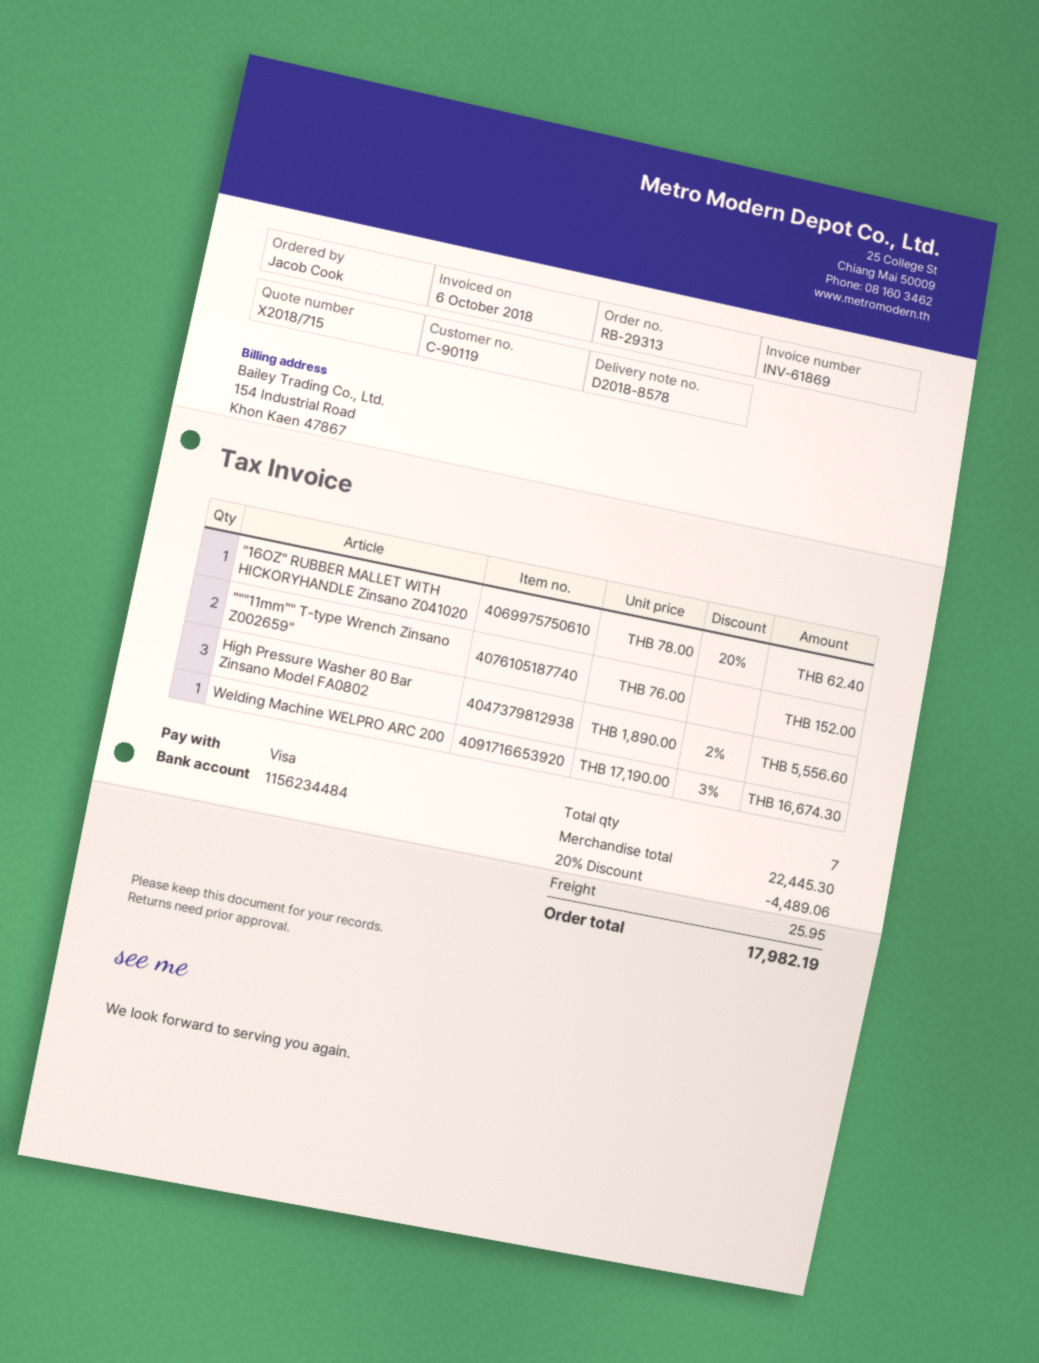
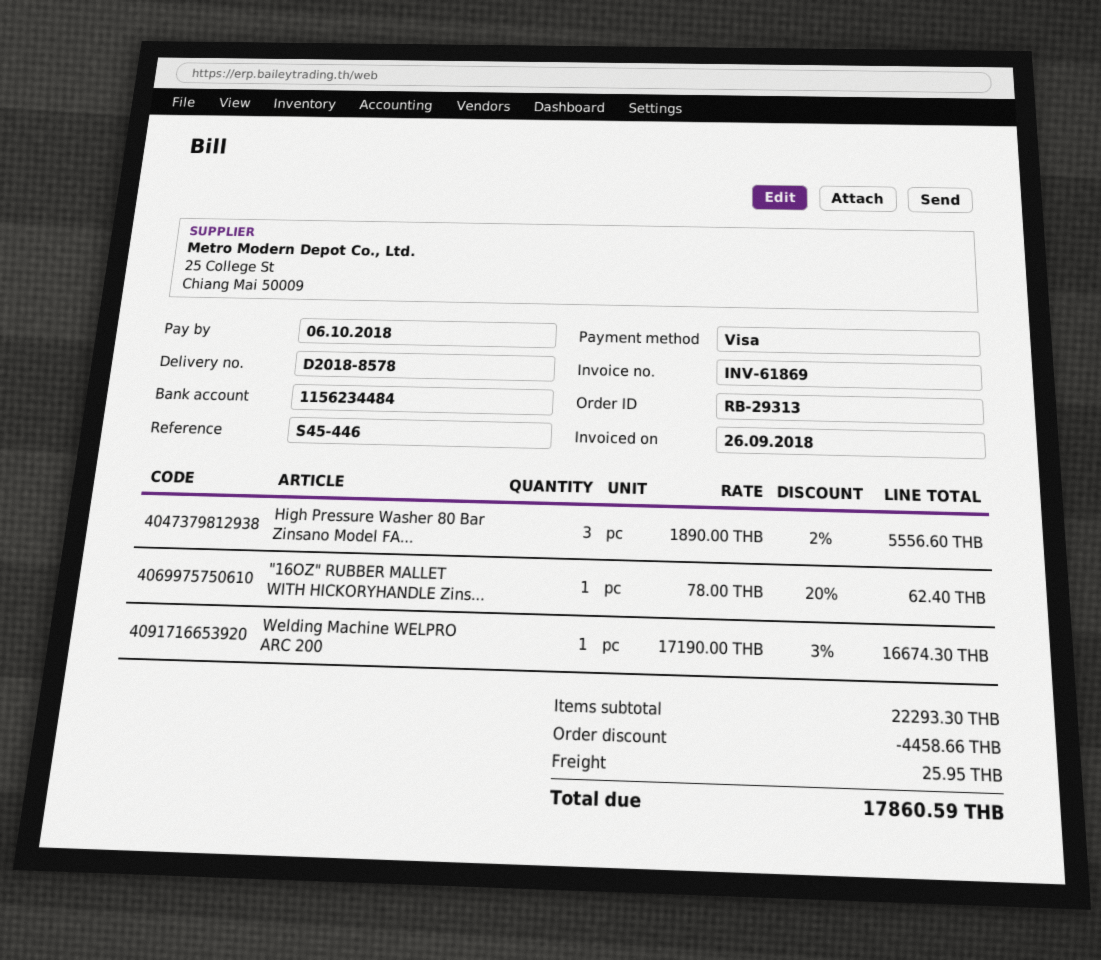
invoice date: 2018-10-06 -> 2018-09-26
"""11mm"" T-type Wrench Zinsano Z002659": 2 x 76.00 = 152.00 -> none
subtotal: 22445.30 -> 22293.30
discount: 4489.06 -> 4458.66
total: 17982.19 -> 17860.59

